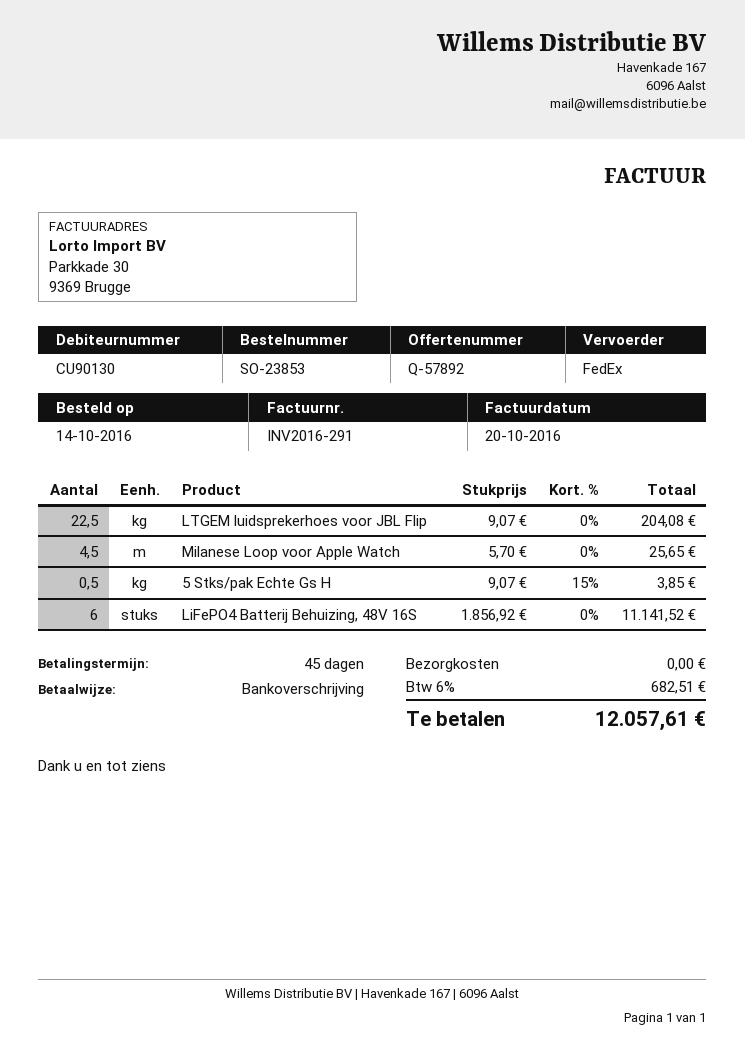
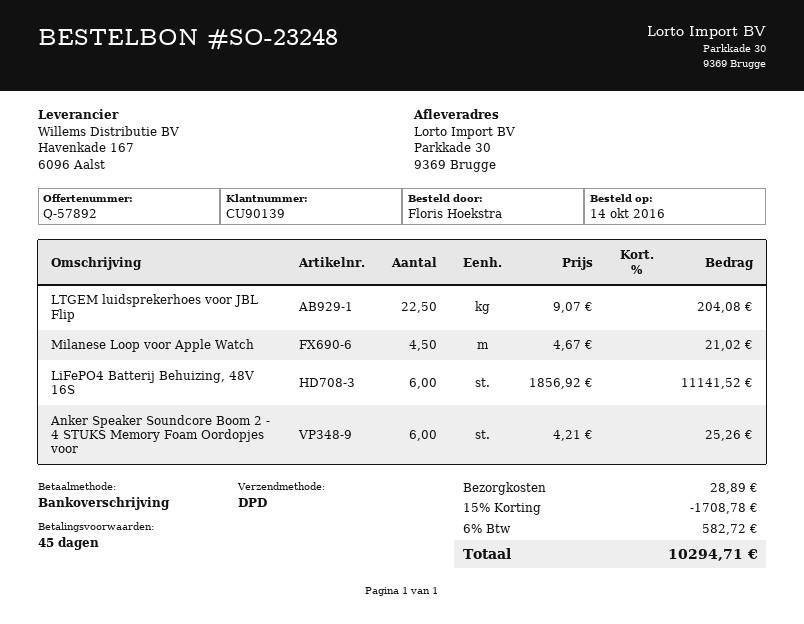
order number: SO-23853 -> SO-23248
customer number: CU90130 -> CU90139
shipping method: FedEx -> DPD
Milanese Loop voor Apple Watch: 4.5 x 5.70 = 25.65 -> 4.5 x 4.67 = 21.02
5 Stks/pak Echte Gs H: 0.5 x 9.07 - 15% = 3.85 -> none
Anker Speaker Soundcore Boom 2 - 4 STUKS Memory Foam Oordopjes voor: none -> 6 x 4.21 = 25.26
discount: none -> 15% = 1708.78
shipping: 0.00 -> 28.89
tax: 6% = 682.51 -> 6% = 582.72
total: 12057.61 -> 10294.71

